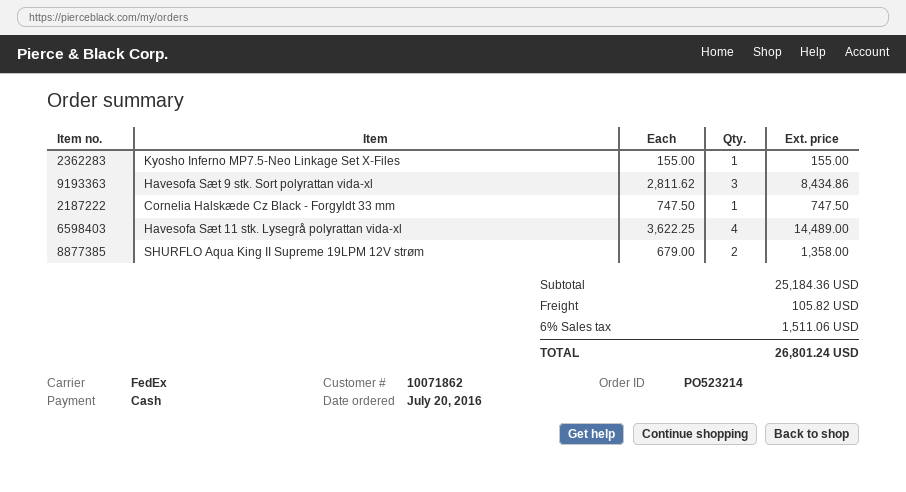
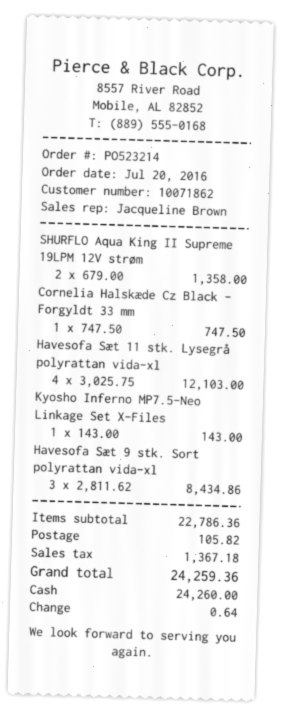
Kyosho Inferno MP7.5-Neo Linkage Set X-Files: 1 x 155.00 = 155.00 -> 1 x 143.00 = 143.00
Havesofa Sæt 11 stk. Lysegrå polyrattan vida-xl: 4 x 3622.25 = 14489.00 -> 4 x 3025.75 = 12103.00
subtotal: 25184.36 -> 22786.36
tax: 1511.06 -> 1367.18
total: 26801.24 -> 24259.36

